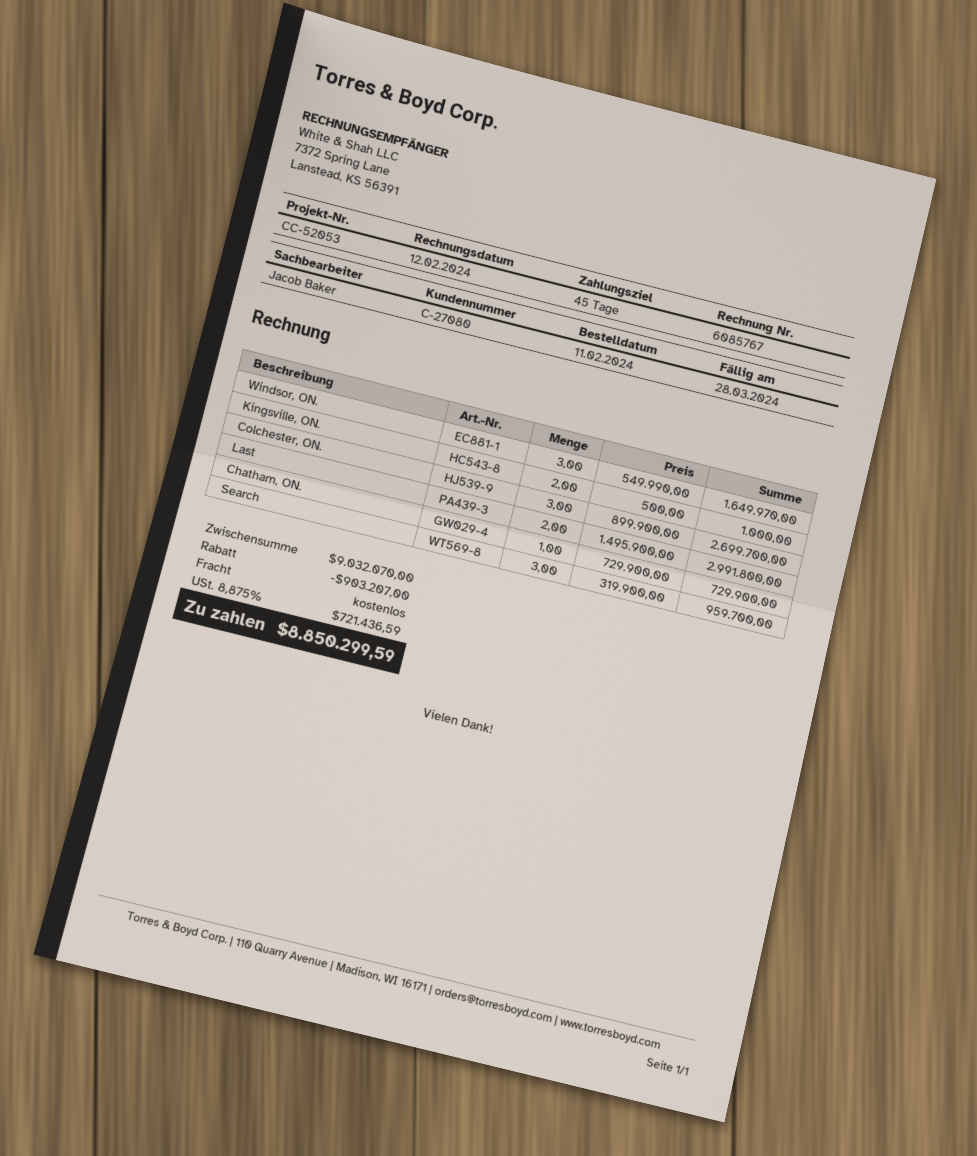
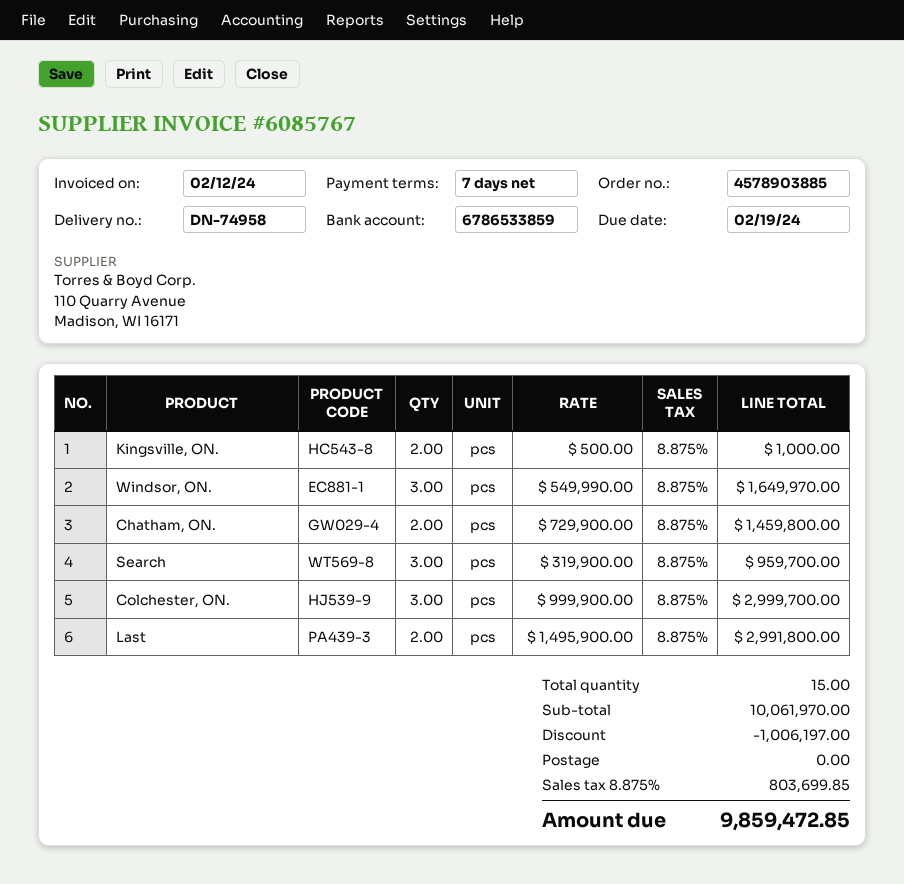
payment terms: 45 days -> 7 days
due date: 2024-03-28 -> 2024-02-19
Colchester, ON.: 3 x 899900.00 = 2699700.00 -> 3 x 999900.00 = 2999700.00
Chatham, ON.: 1 x 729900.00 = 729900.00 -> 2 x 729900.00 = 1459800.00
subtotal: 9032070.00 -> 10061970.00
discount: 903207.00 -> 1006197.00
tax: 8.875% = 721436.59 -> 8.875% = 803699.85
total: 8850299.59 -> 9859472.85

